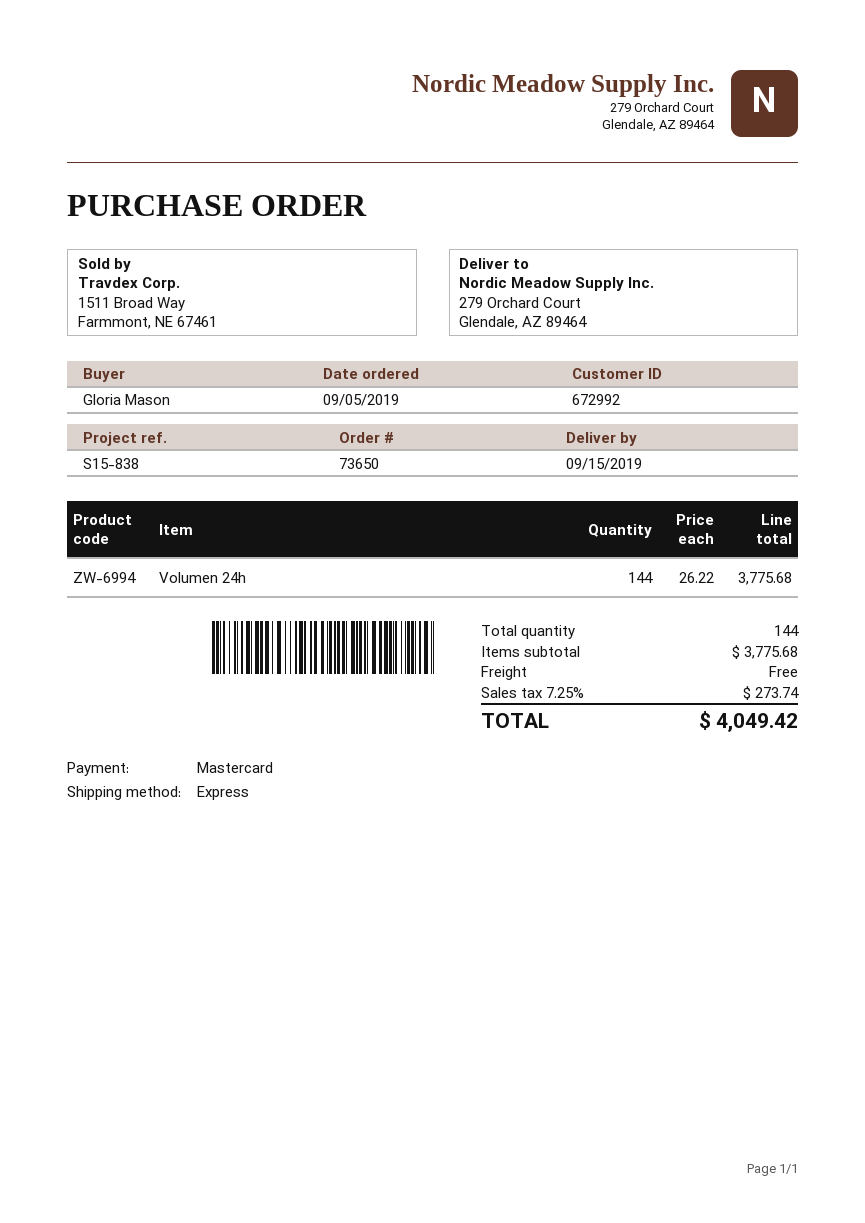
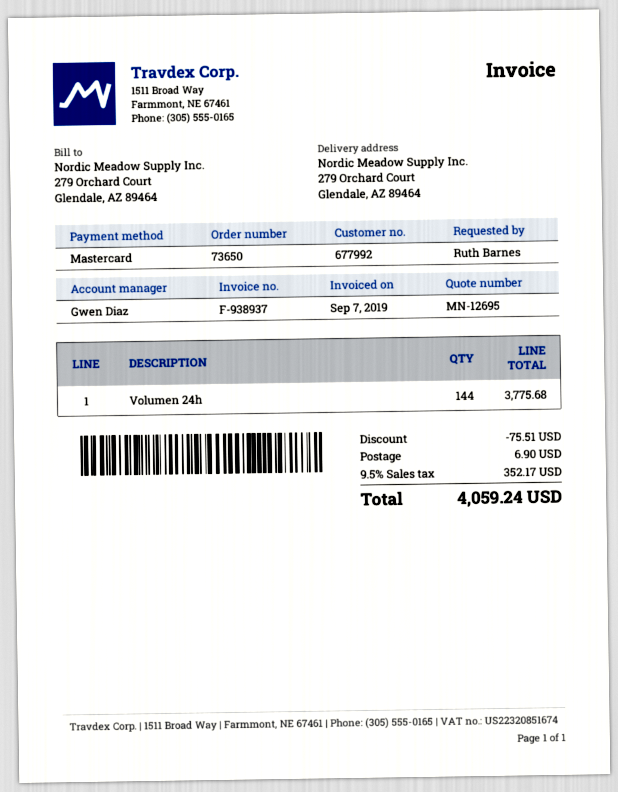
customer number: 672992 -> 677992
ordered by: Gloria Mason -> Ruth Barnes
discount: none -> 75.51
shipping: 0.00 -> 6.90
tax: 7.25% = 273.74 -> 9.5% = 352.17
total: 4049.42 -> 4059.24

